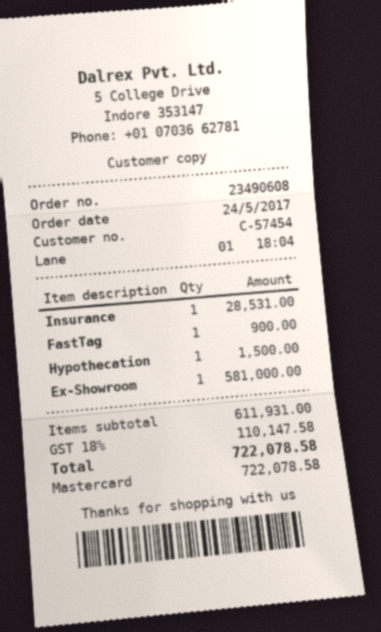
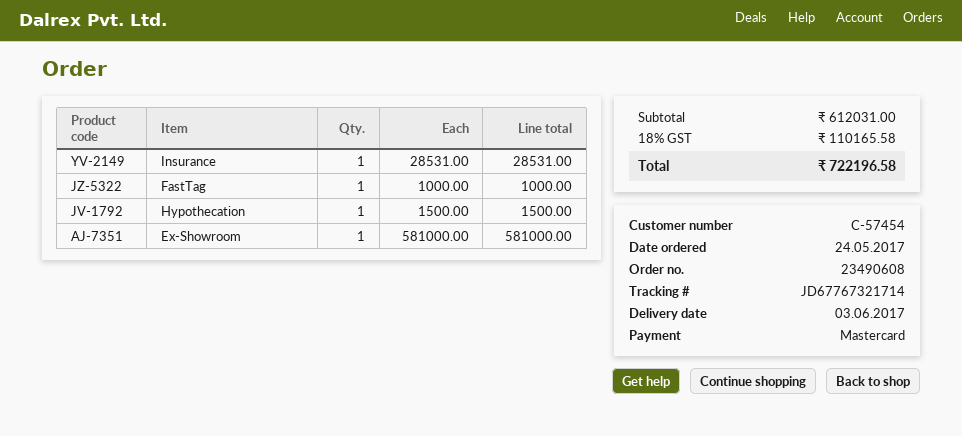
FastTag: 1 for 900.00 -> 1 for 1000.00
subtotal: 611931.00 -> 612031.00
tax: 18% = 110147.58 -> 18% = 110165.58
total: 722078.58 -> 722196.58

